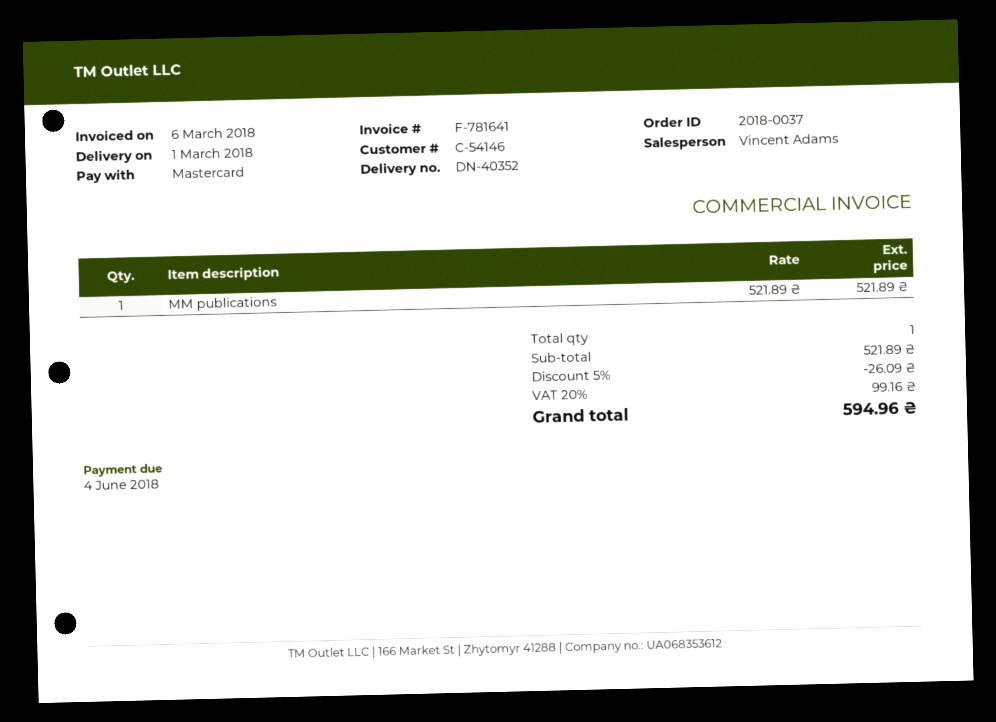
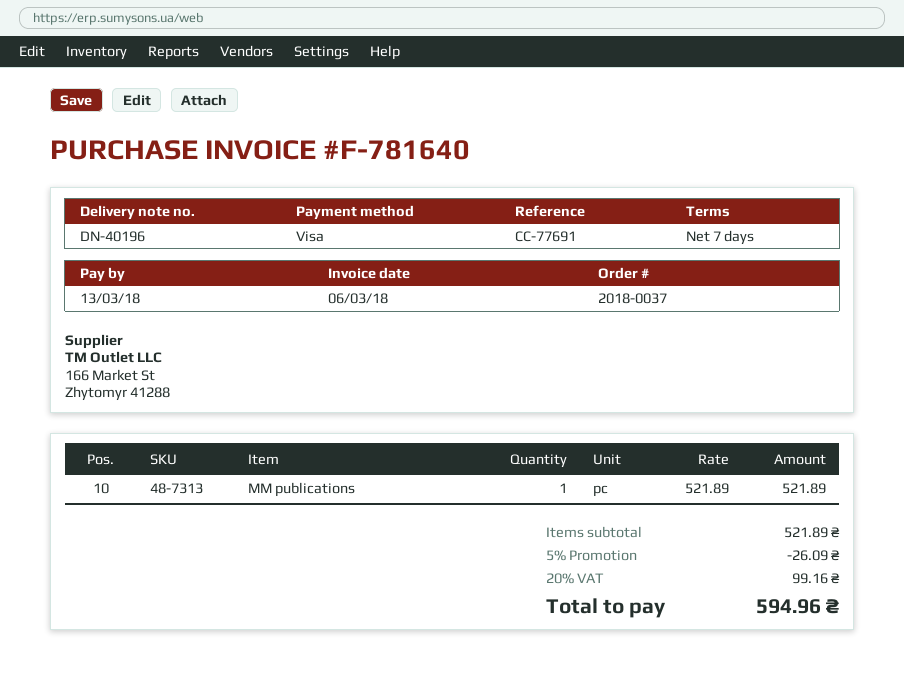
delivery note number: DN-40352 -> DN-40196
invoice number: F-781641 -> F-781640
due date: 2018-06-04 -> 2018-03-13
payment method: Mastercard -> Visa

